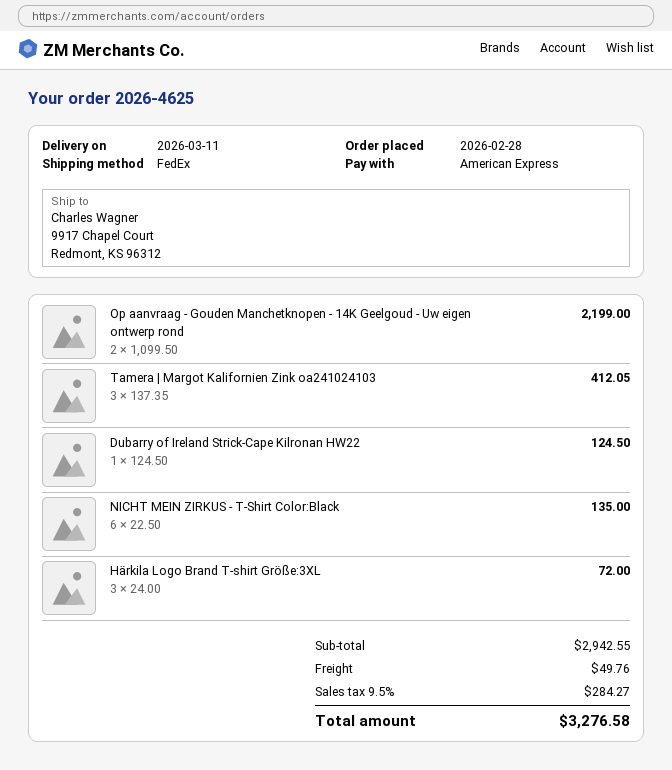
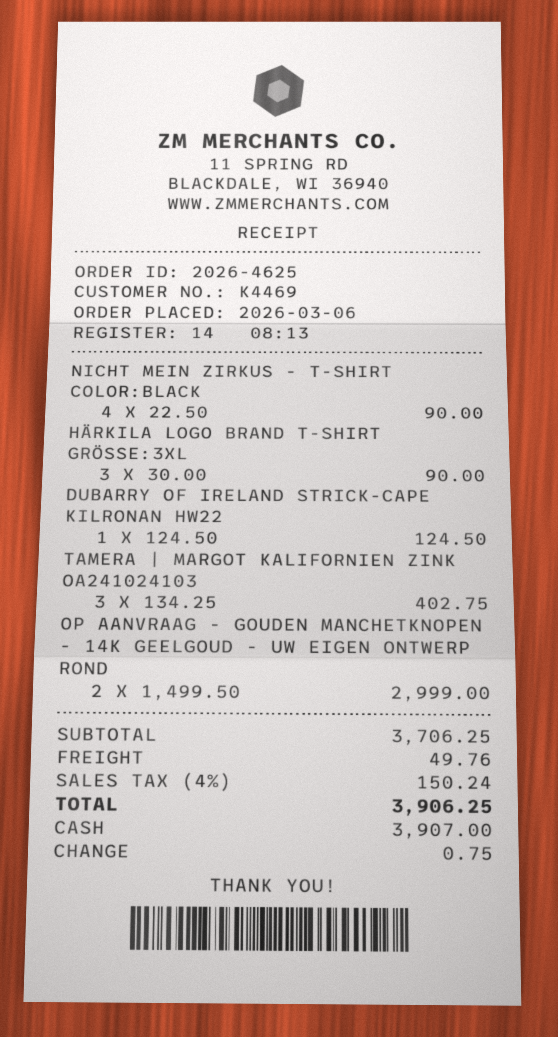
order date: 2026-02-28 -> 2026-03-06
payment method: American Express -> cash
Op aanvraag - Gouden Manchetknopen - 14K Geelgoud - Uw eigen ontwerp rond: 2 x 1099.50 = 2199.00 -> 2 x 1499.50 = 2999.00
Tamera | Margot Kalifornien Zink oa241024103: 3 x 137.35 = 412.05 -> 3 x 134.25 = 402.75
NICHT MEIN ZIRKUS - T-Shirt Color:Black: 6 x 22.50 = 135.00 -> 4 x 22.50 = 90.00
Härkila Logo Brand T-shirt Größe:3XL: 3 x 24.00 = 72.00 -> 3 x 30.00 = 90.00
subtotal: 2942.55 -> 3706.25
tax: 9.5% = 284.27 -> 4% = 150.24
total: 3276.58 -> 3906.25

